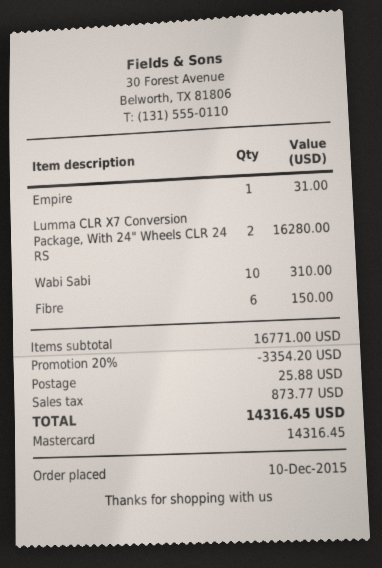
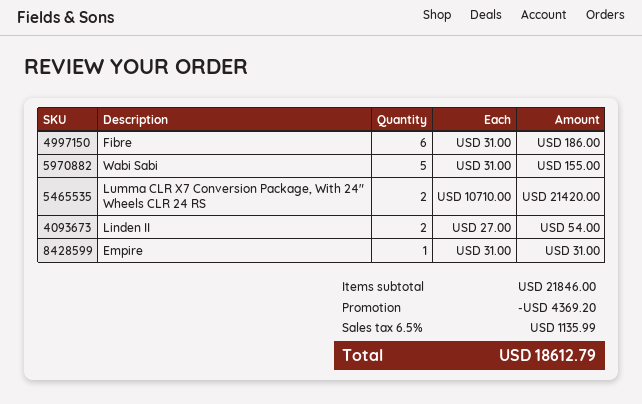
Lumma CLR X7 Conversion Package, With 24" Wheels CLR 24 RS: 2 for 16280.00 -> 2 for 21420.00
Wabi Sabi: 10 for 310.00 -> 5 for 155.00
Fibre: 6 for 150.00 -> 6 for 186.00
Linden II: none -> 2 for 54.00
subtotal: 16771.00 -> 21846.00
discount: 3354.20 -> 4369.20
shipping: 25.88 -> none
tax: 873.77 -> 1135.99
total: 14316.45 -> 18612.79

